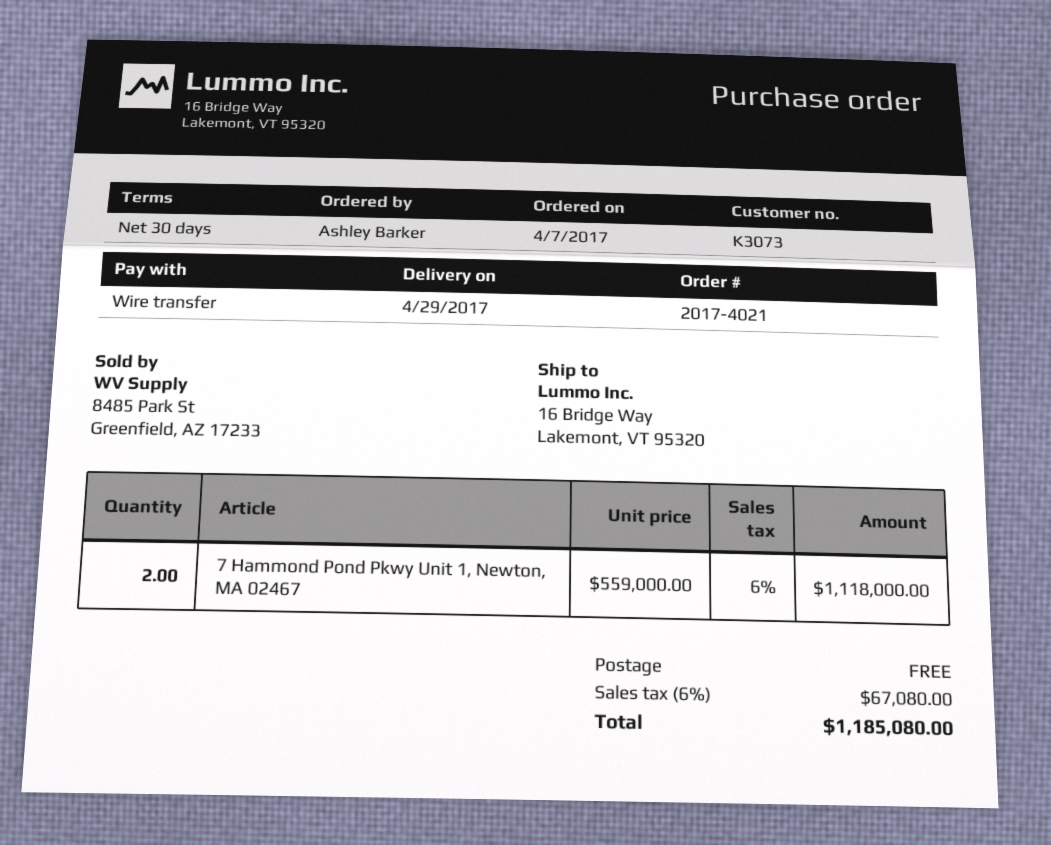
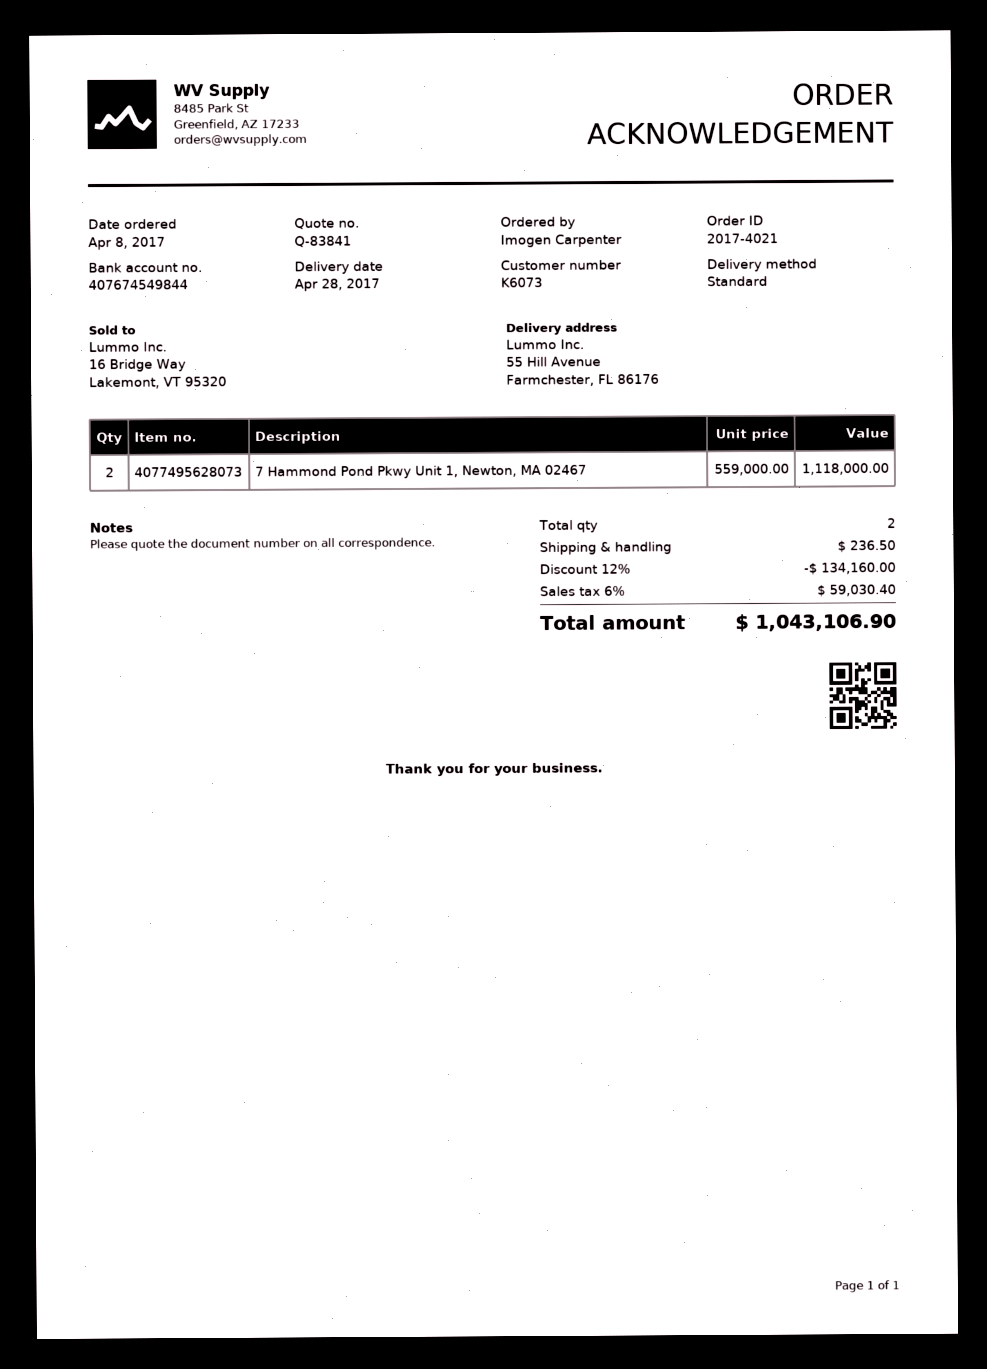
order date: 2017-04-07 -> 2017-04-08
delivery date: 2017-04-29 -> 2017-04-28
customer number: K3073 -> K6073
ordered by: Ashley Barker -> Imogen Carpenter
ship to: 16 Bridge Way, Lakemont, VT 95320 -> 55 Hill Avenue, Farmchester, FL 86176
discount: none -> 12% = 134160.00
shipping: 0.00 -> 236.50
tax: 6% = 67080.00 -> 6% = 59030.40
total: 1185080.00 -> 1043106.90

